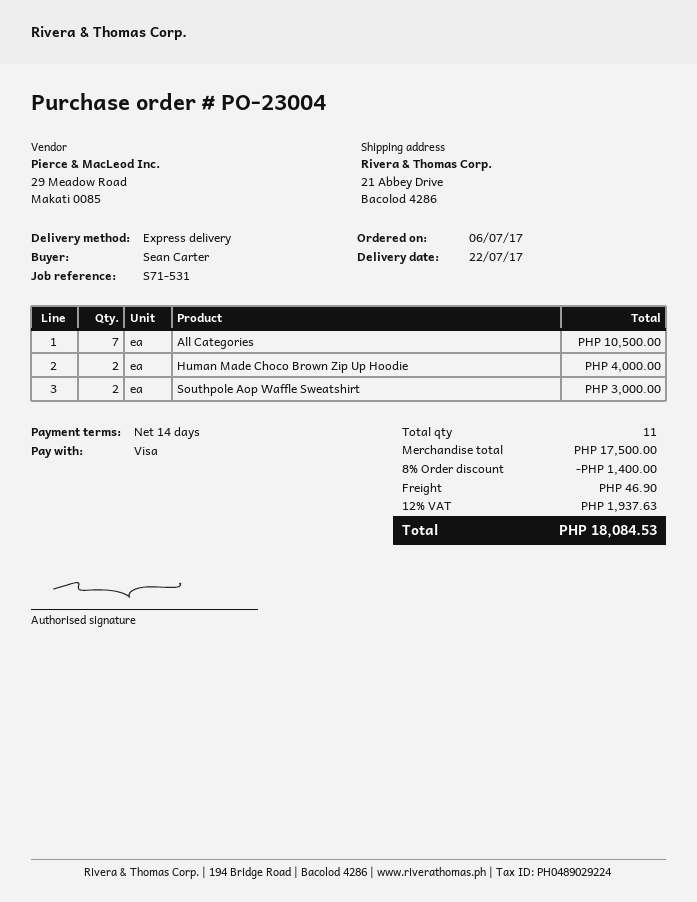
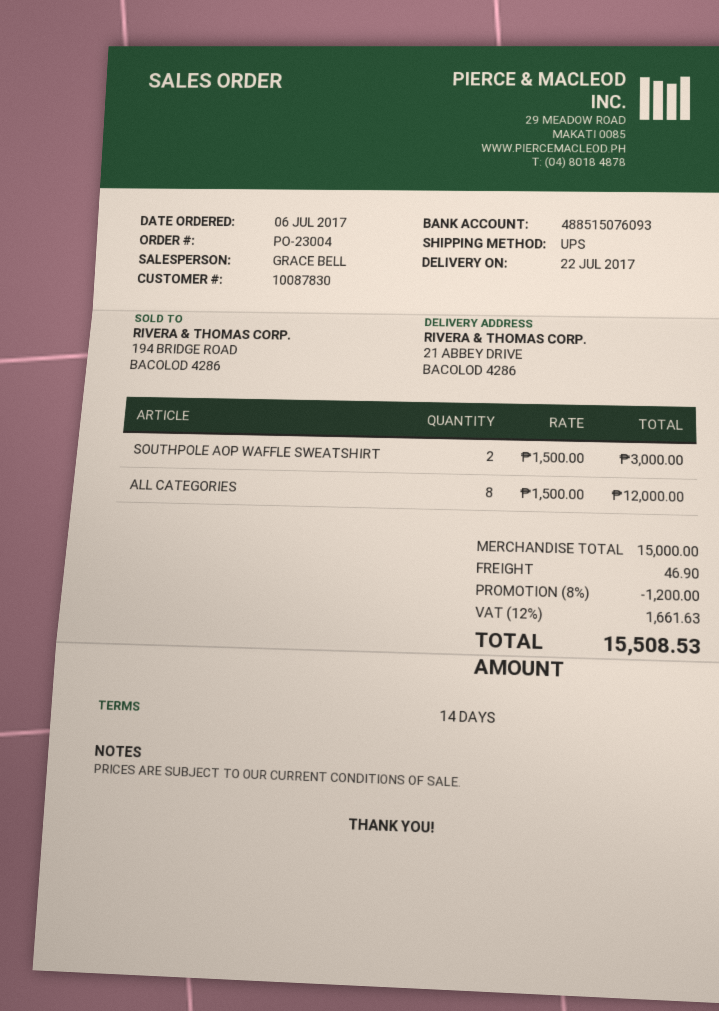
shipping method: express -> UPS
All Categories: 7 for 10500.00 -> 8 for 12000.00
Human Made Choco Brown Zip Up Hoodie: 2 for 4000.00 -> none
subtotal: 17500.00 -> 15000.00
discount: 8% = 1400.00 -> 8% = 1200.00
tax: 12% = 1937.63 -> 12% = 1661.63
total: 18084.53 -> 15508.53

